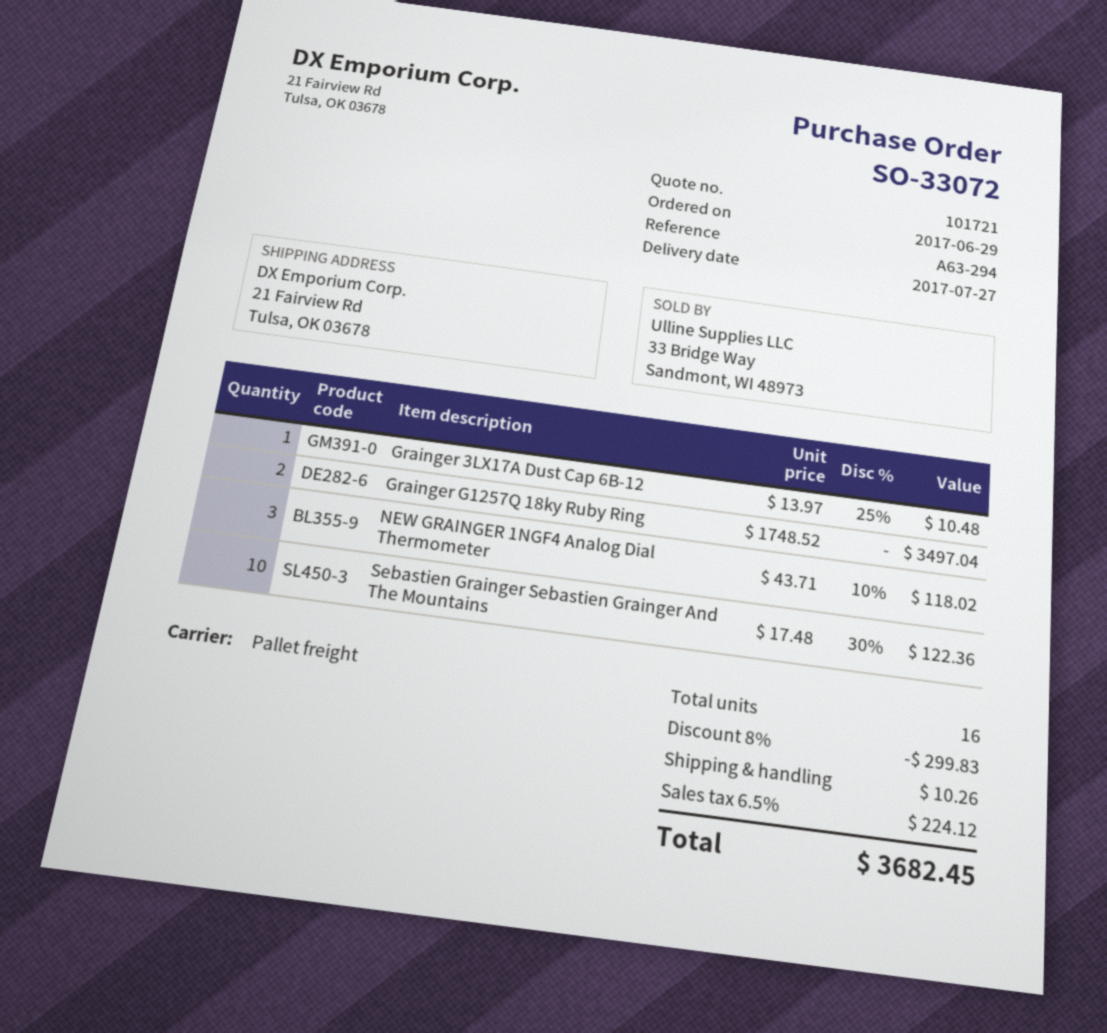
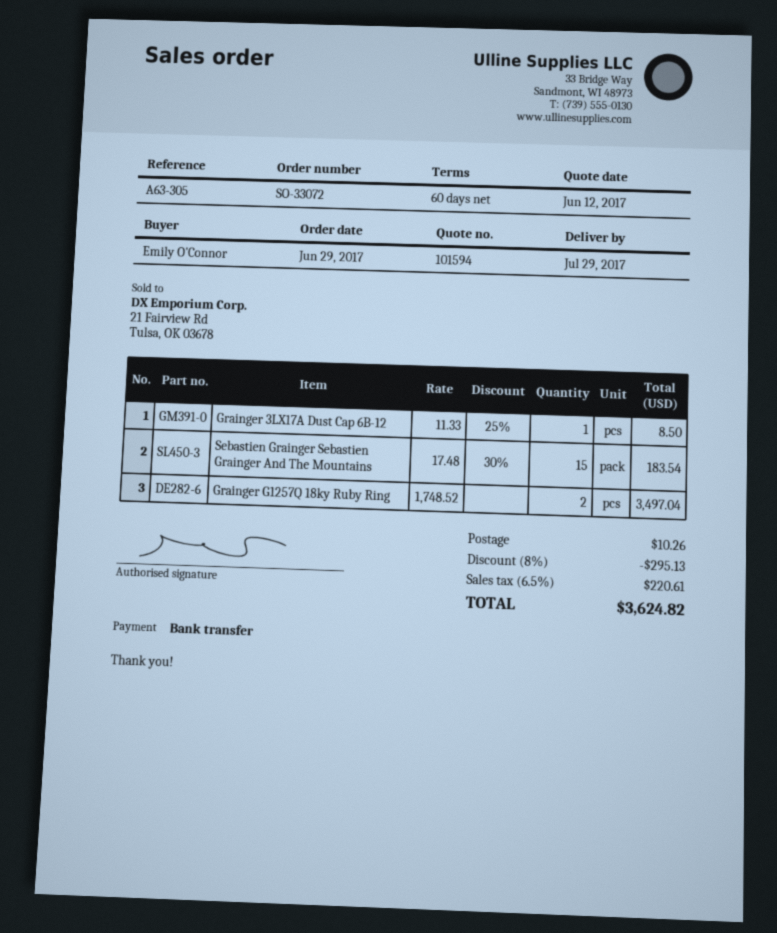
quote number: 101721 -> 101594
delivery date: 2017-07-27 -> 2017-07-29
reference: A63-294 -> A63-305
Grainger 3LX17A Dust Cap 6B-12: 1 x 13.97 - 25% = 10.48 -> 1 x 11.33 - 25% = 8.50
NEW GRAINGER 1NGF4 Analog Dial Thermometer: 3 x 43.71 - 10% = 118.02 -> none
Sebastien Grainger Sebastien Grainger And The Mountains: 10 x 17.48 - 30% = 122.36 -> 15 x 17.48 - 30% = 183.54
discount: 8% = 299.83 -> 8% = 295.13
tax: 6.5% = 224.12 -> 6.5% = 220.61
total: 3682.45 -> 3624.82

